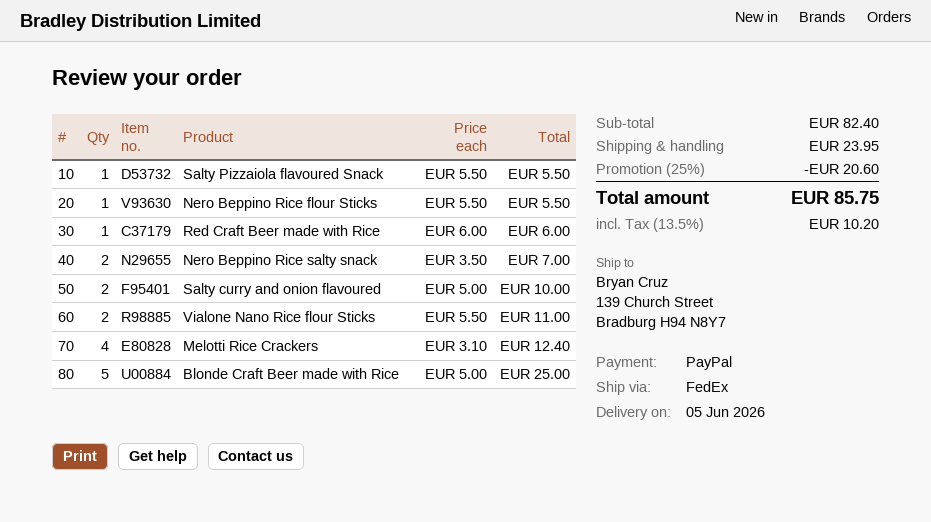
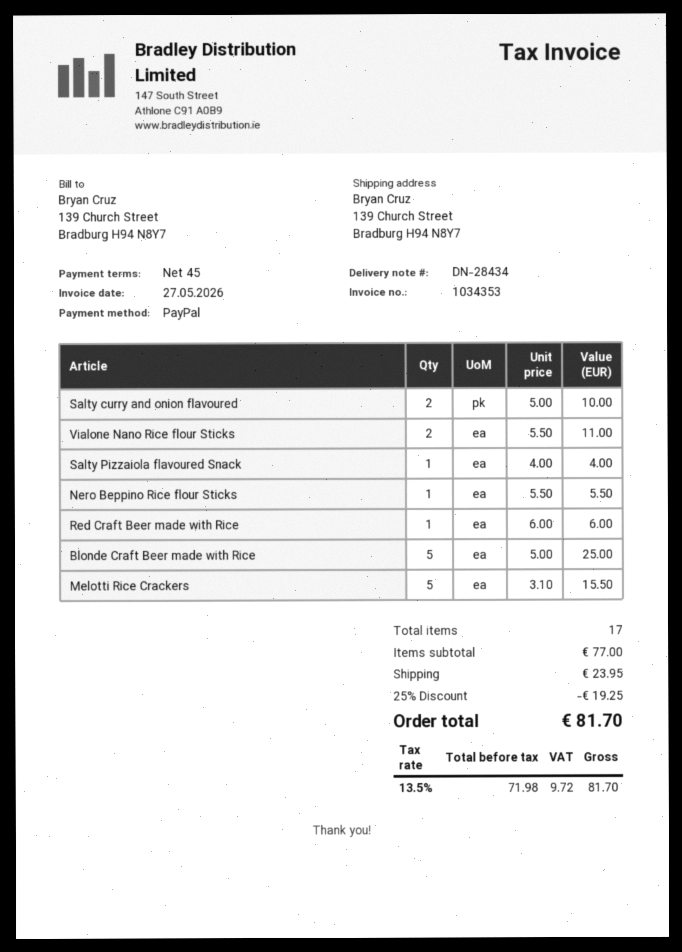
Salty Pizzaiola flavoured Snack: 1 x 5.50 = 5.50 -> 1 x 4.00 = 4.00
Nero Beppino Rice salty snack: 2 x 3.50 = 7.00 -> none
Melotti Rice Crackers: 4 x 3.10 = 12.40 -> 5 x 3.10 = 15.50
subtotal: 82.40 -> 77.00
discount: 25% = 20.60 -> 25% = 19.25
tax: 13.5% = 10.20 -> 13.5% = 9.72
total: 85.75 -> 81.70

